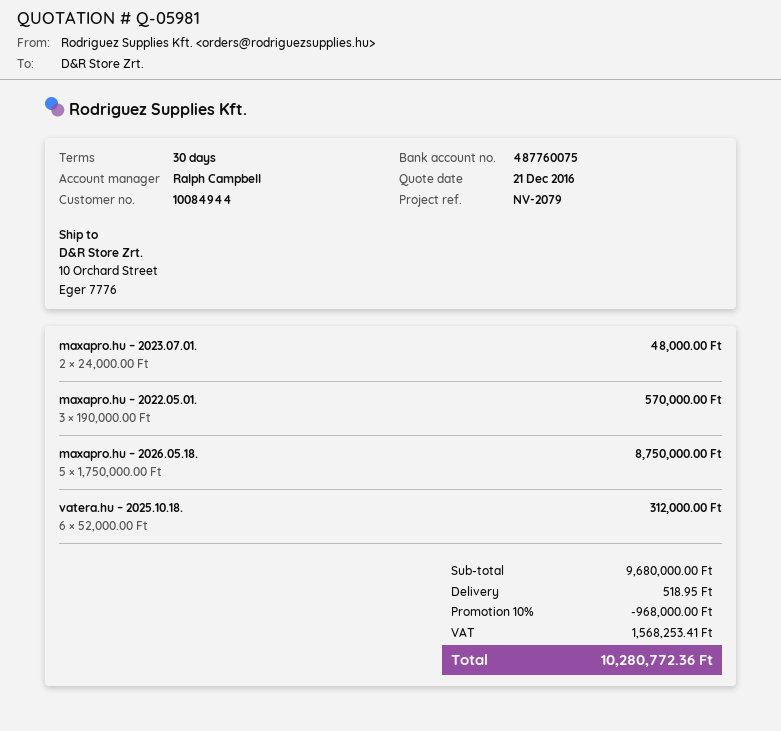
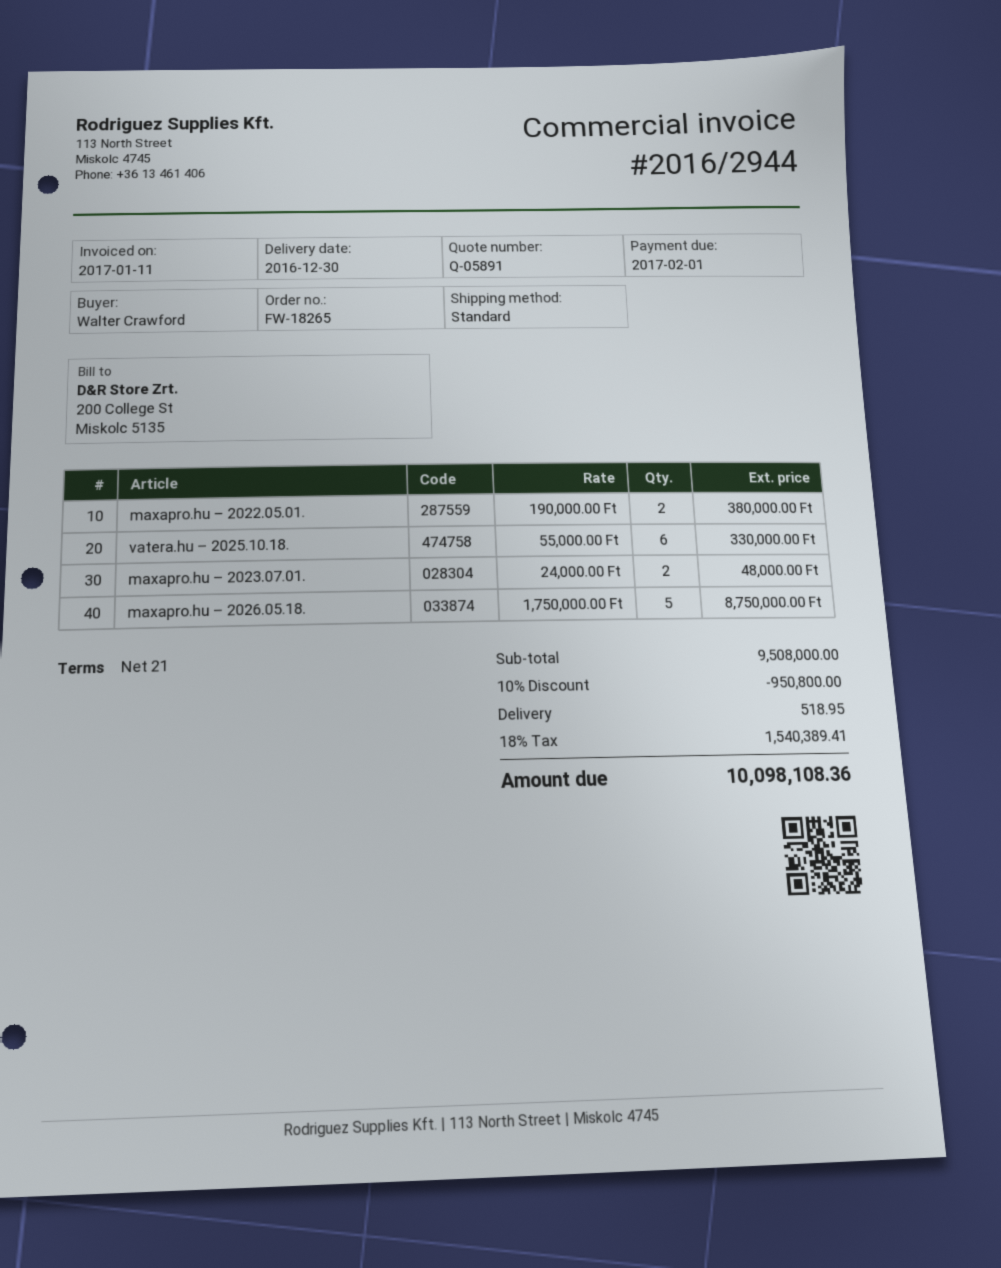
quote number: Q-05981 -> Q-05891
payment terms: 30 days -> 21 days
maxapro.hu – 2022.05.01.: 3 x 190000.00 = 570000.00 -> 2 x 190000.00 = 380000.00
vatera.hu – 2025.10.18.: 6 x 52000.00 = 312000.00 -> 6 x 55000.00 = 330000.00
subtotal: 9680000.00 -> 9508000.00
discount: 10% = 968000.00 -> 10% = 950800.00
tax: 1568253.41 -> 1540389.41
total: 10280772.36 -> 10098108.36

